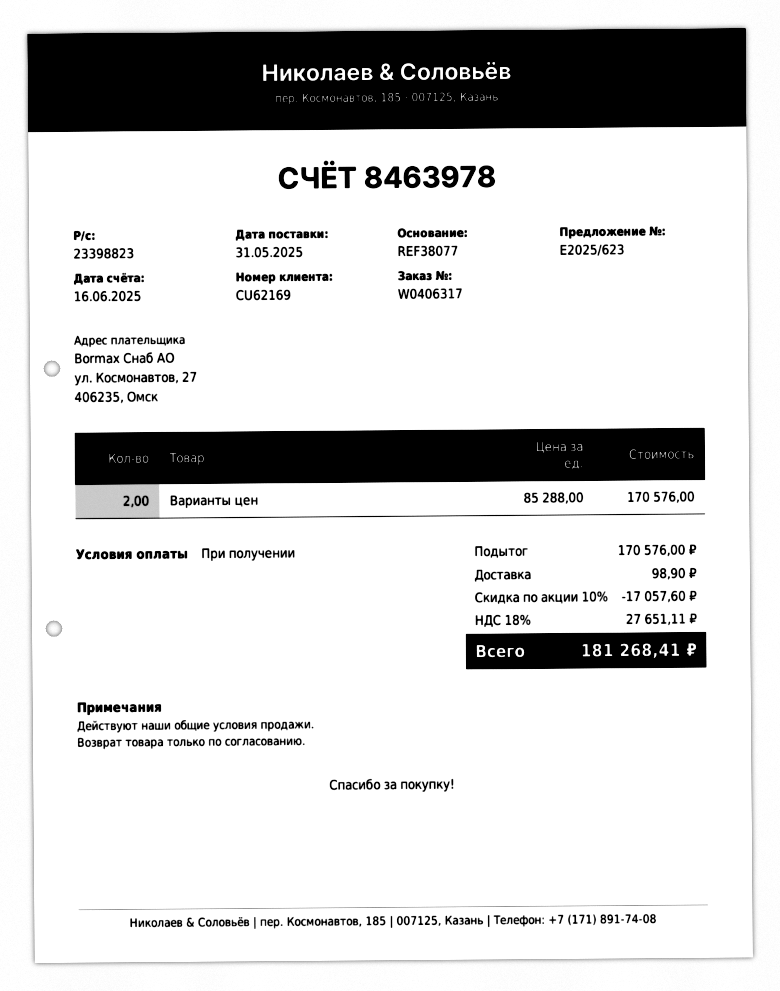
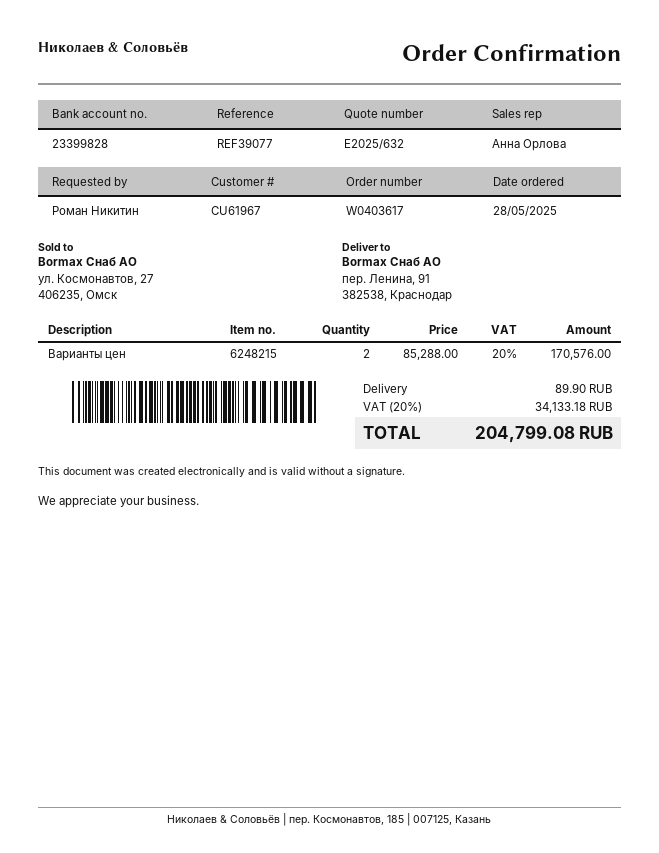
quote number: E2025/623 -> E2025/632
order number: W0406317 -> W0403617
customer number: CU62169 -> CU61967
reference: REF38077 -> REF39077
bank account: 23398823 -> 23399828
discount: 10% = 17057.60 -> none
shipping: 98.90 -> 89.90
tax: 18% = 27651.11 -> 20% = 34133.18
total: 181268.41 -> 204799.08

